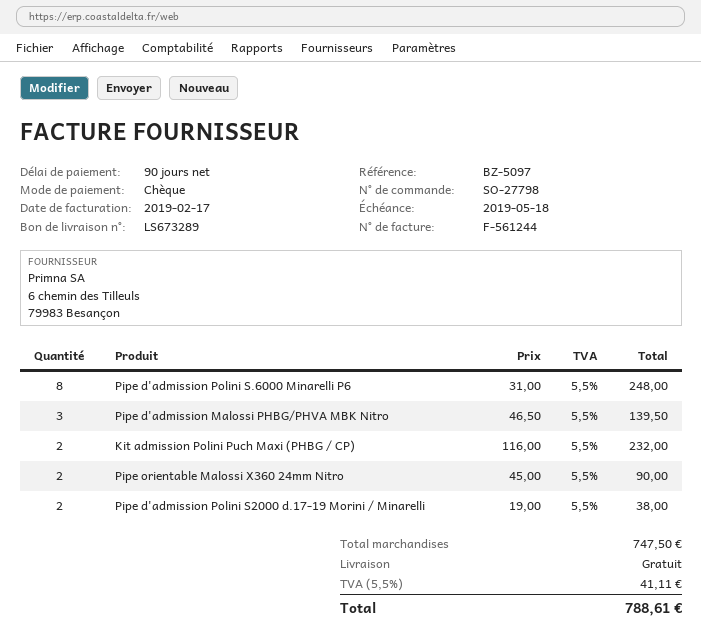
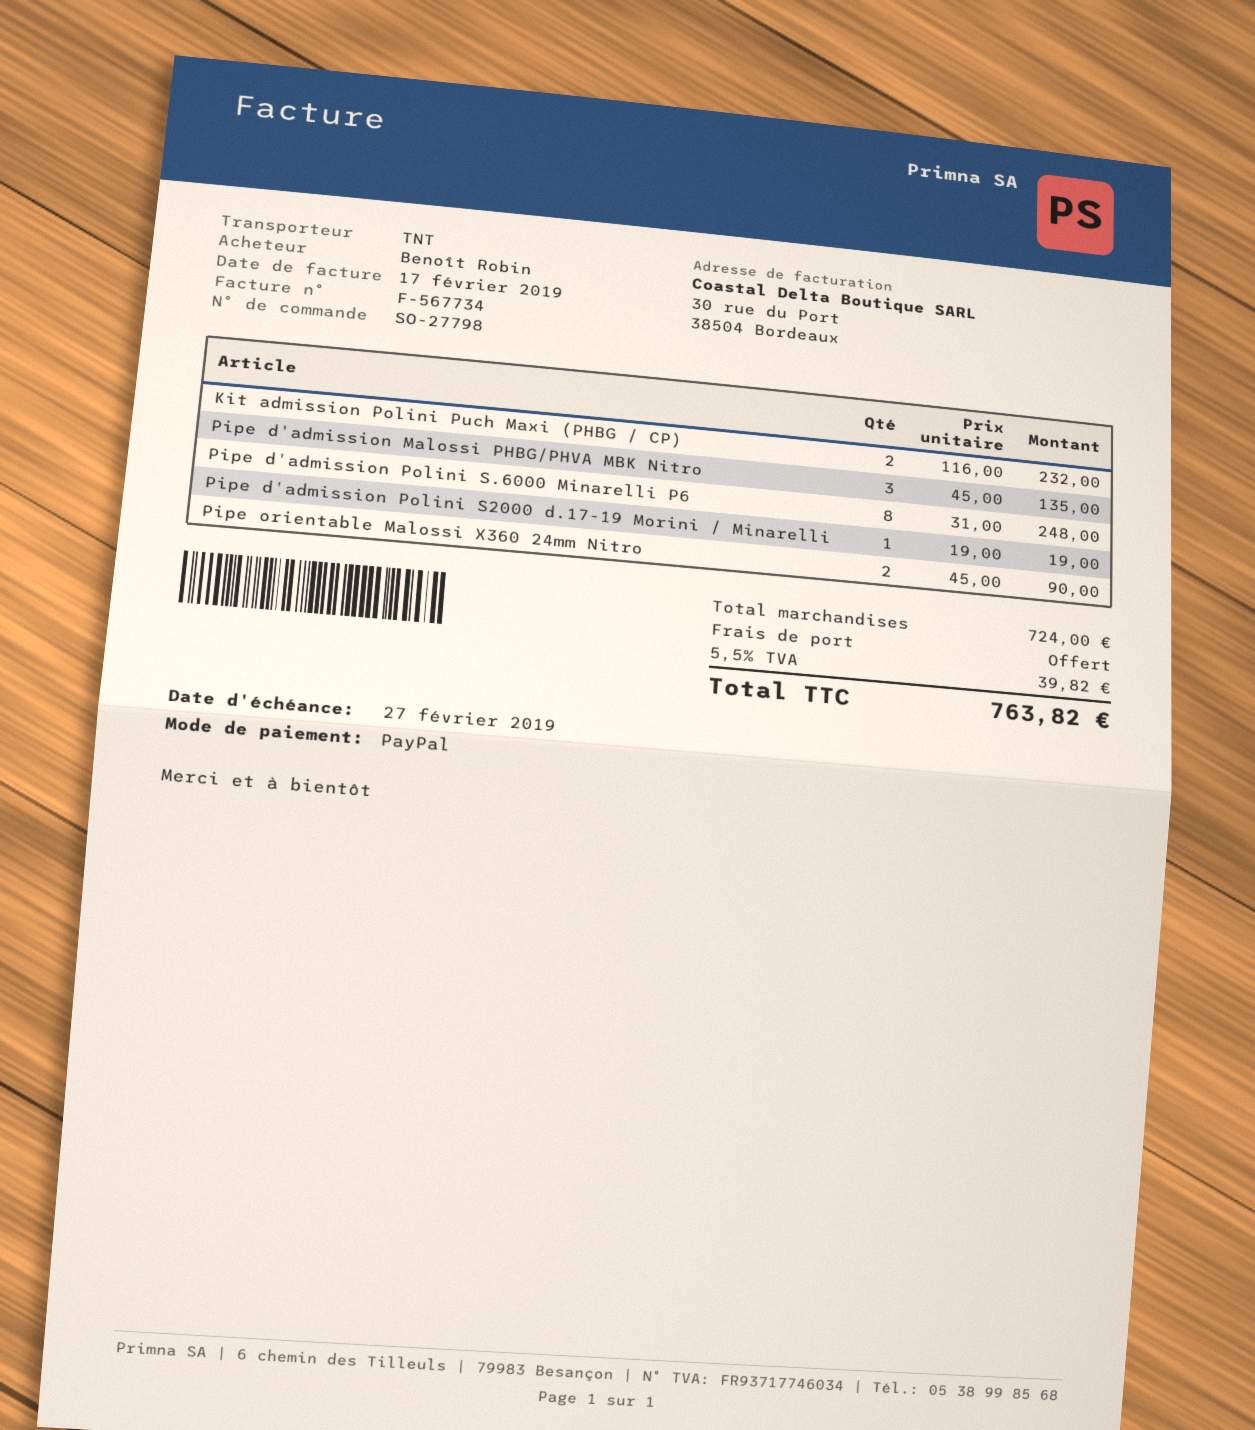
invoice number: F-561244 -> F-567734
due date: 2019-05-18 -> 2019-02-27
payment method: cheque -> PayPal
Pipe d'admission Malossi PHBG/PHVA MBK Nitro: 3 x 46.50 = 139.50 -> 3 x 45.00 = 135.00
Pipe d'admission Polini S2000 d.17-19 Morini / Minarelli: 2 x 19.00 = 38.00 -> 1 x 19.00 = 19.00
subtotal: 747.50 -> 724.00
tax: 5.5% = 41.11 -> 5.5% = 39.82
total: 788.61 -> 763.82

